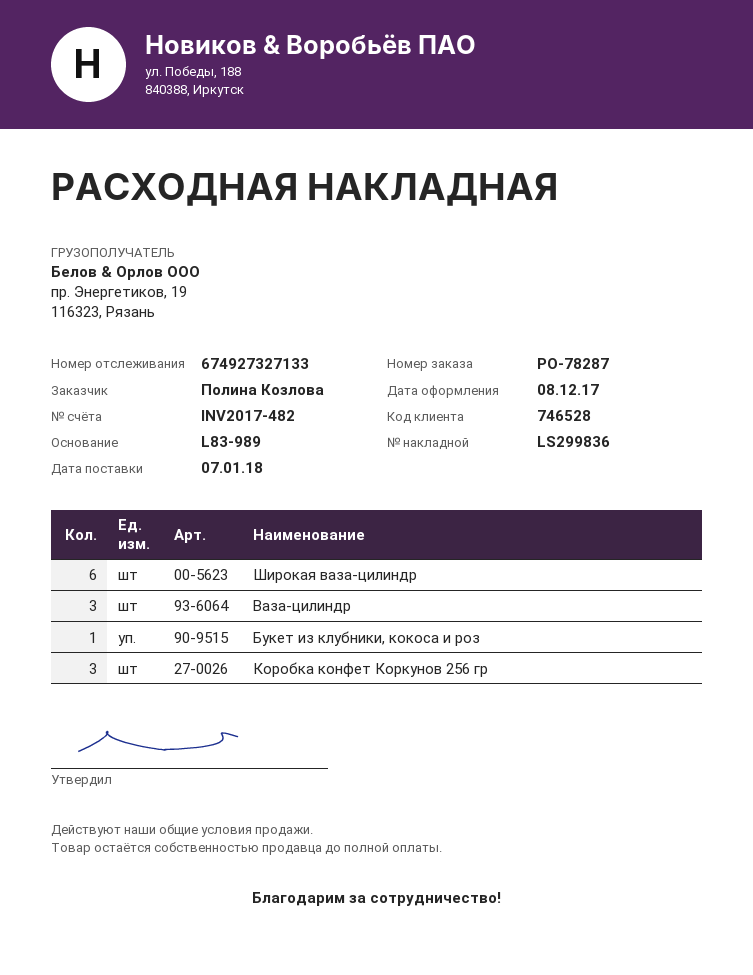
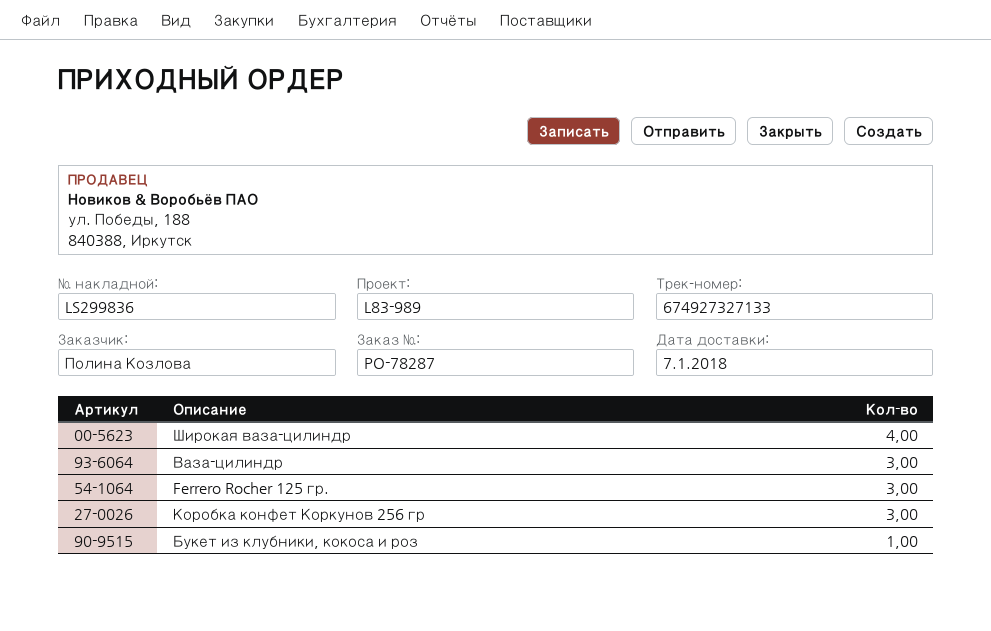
Широкая ваза-цилиндр: 6 -> 4
Ferrero Rocher 125 гр.: none -> 3

